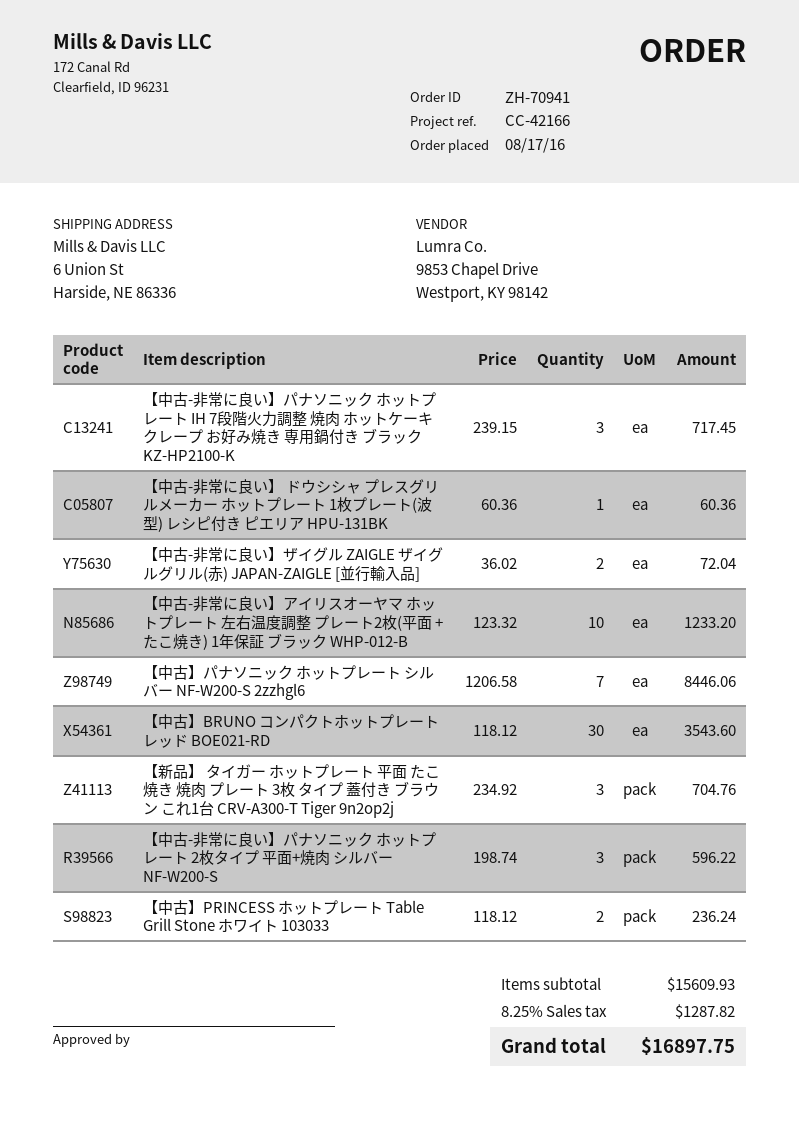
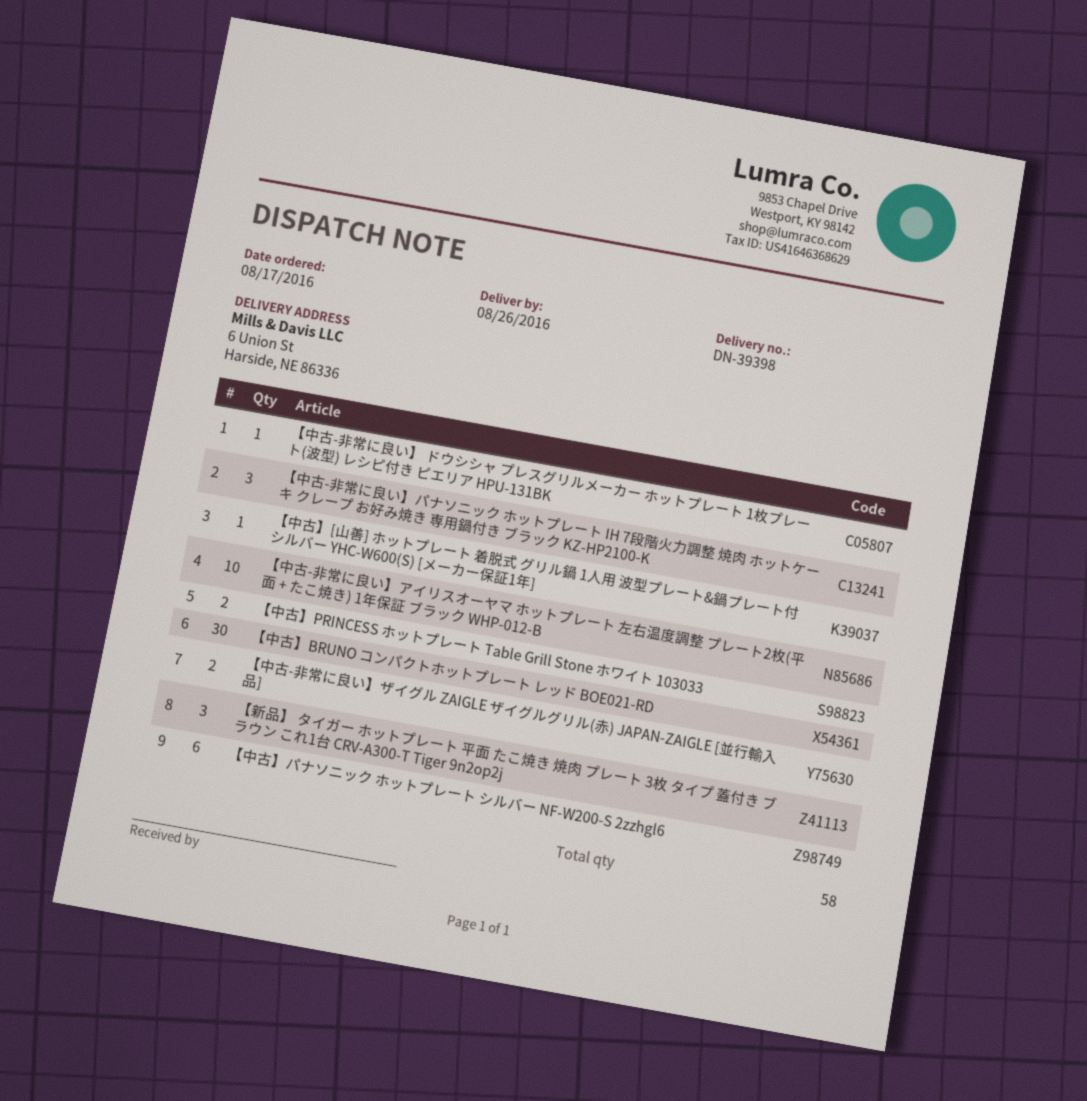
【中古】パナソニック ホットプレート シルバー NF-W200-S 2zzhgl6: 7 -> 6
【中古-非常に良い】パナソニック ホットプレート 2枚タイプ 平面+焼肉 シルバー NF-W200-S: 3 -> none
【中古】[山善] ホットプレート 着脱式 グリル鍋 1人用 波型プレート&鍋プレート付 シルバー YHC-W600(S) [メーカー保証1年]: none -> 1

